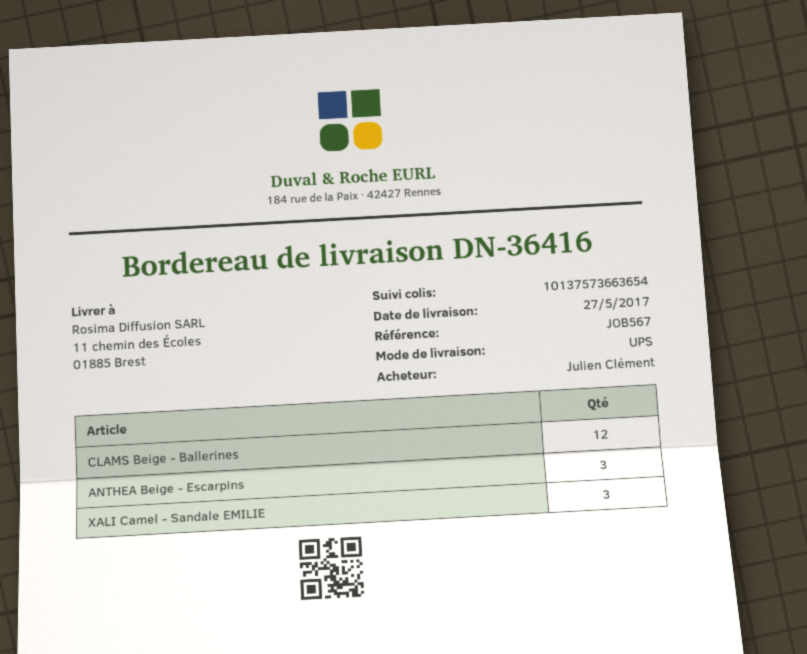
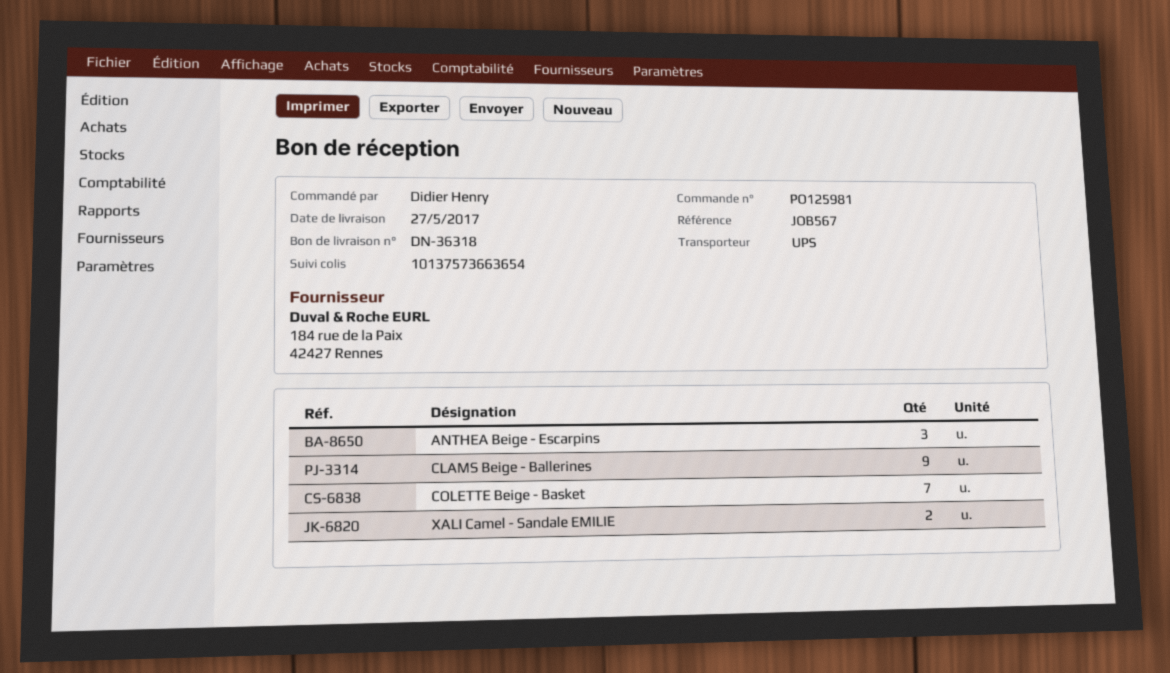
delivery note number: DN-36416 -> DN-36318
ordered by: Julien Clément -> Didier Henry
CLAMS Beige - Ballerines: 12 -> 9
XALI Camel - Sandale EMILIE: 3 -> 2
COLETTE Beige - Basket: none -> 7

